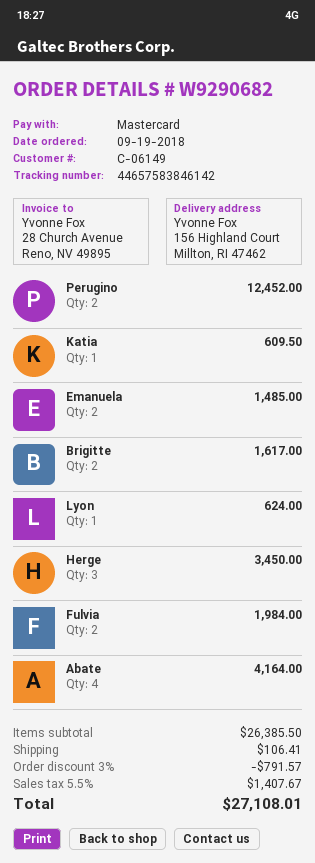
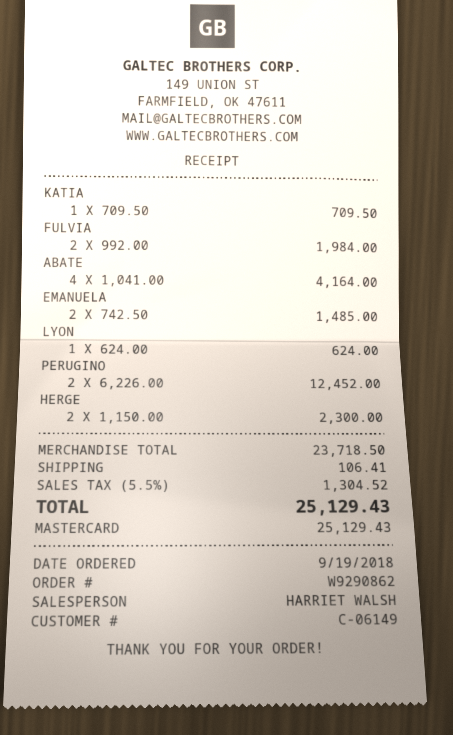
order number: W9290682 -> W9290862
Katia: 1 for 609.50 -> 1 for 709.50
Brigitte: 2 for 1617.00 -> none
Herge: 3 for 3450.00 -> 2 for 2300.00
subtotal: 26385.50 -> 23718.50
discount: 3% = 791.57 -> none
tax: 5.5% = 1407.67 -> 5.5% = 1304.52
total: 27108.01 -> 25129.43

